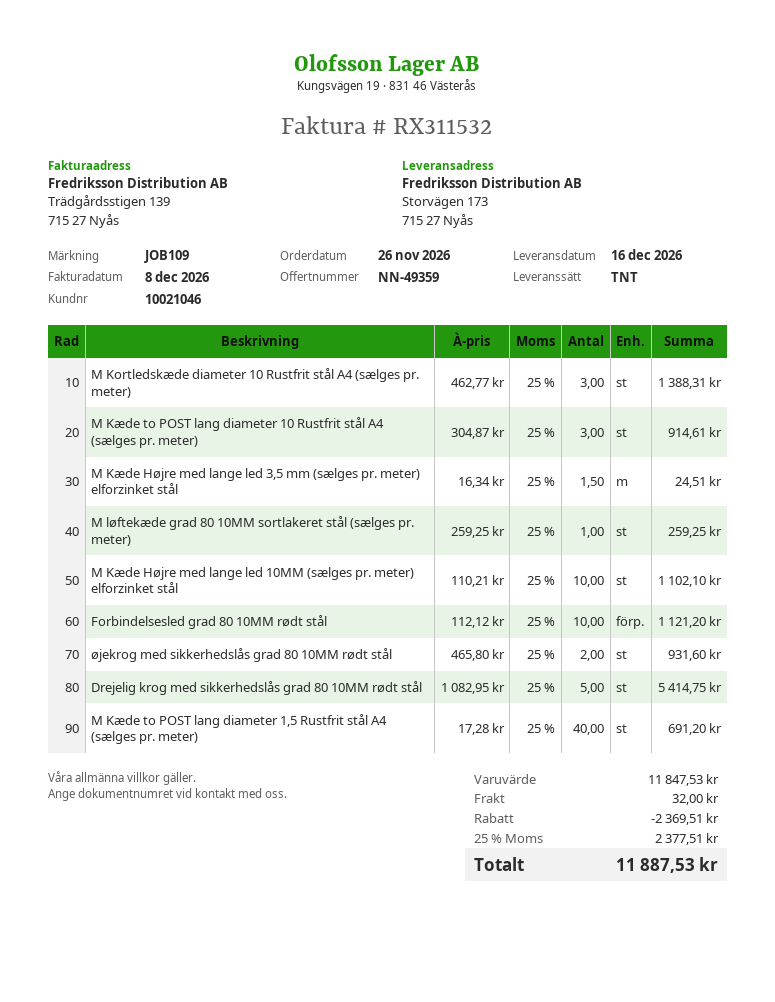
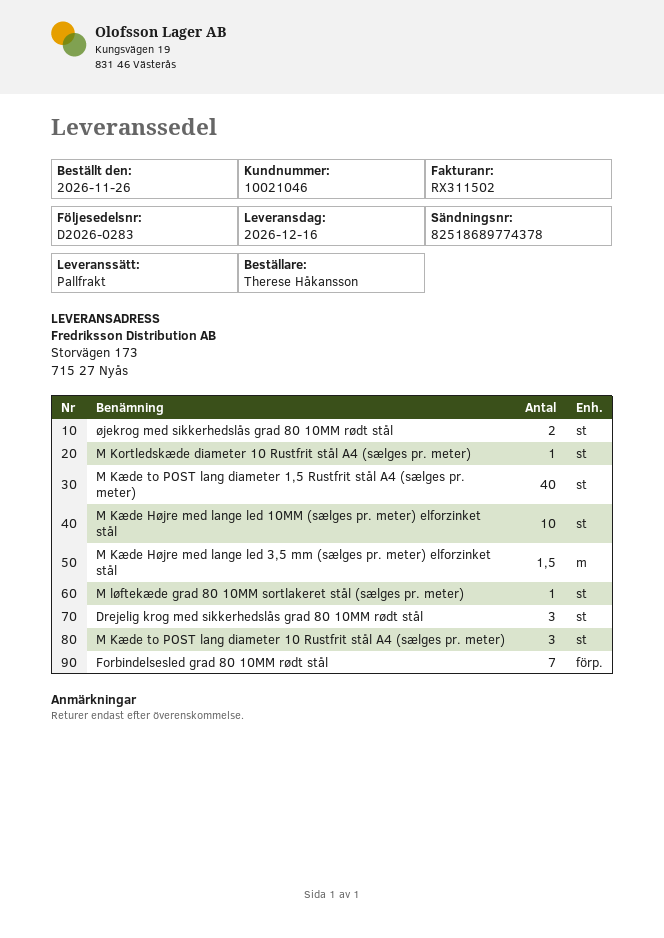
invoice number: RX311532 -> RX311502
shipping method: TNT -> pallet freight
M Kortledskæde diameter 10 Rustfrit stål A4 (sælges pr. meter): 3 -> 1
Forbindelsesled grad 80 10MM rødt stål: 10 -> 7
Drejelig krog med sikkerhedslås grad 80 10MM rødt stål: 5 -> 3

